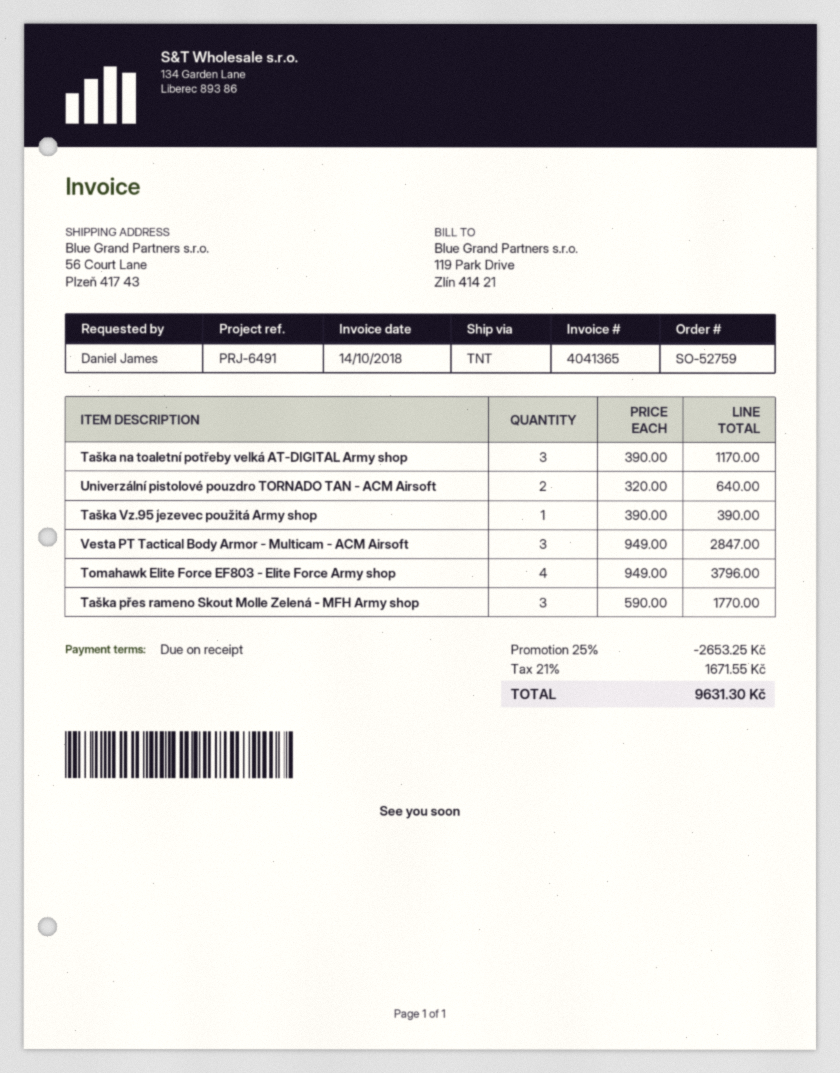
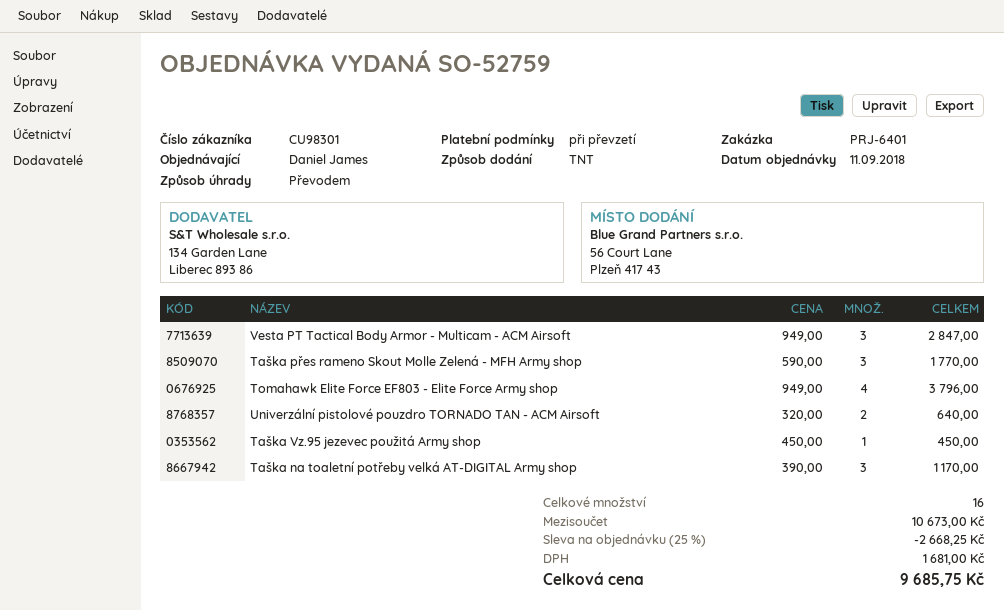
reference: PRJ-6491 -> PRJ-6401
Taška Vz.95 jezevec použitá Army shop: 1 x 390.00 = 390.00 -> 1 x 450.00 = 450.00
discount: 25% = 2653.25 -> 25% = 2668.25
tax: 1671.55 -> 1681.00
total: 9631.30 -> 9685.75

